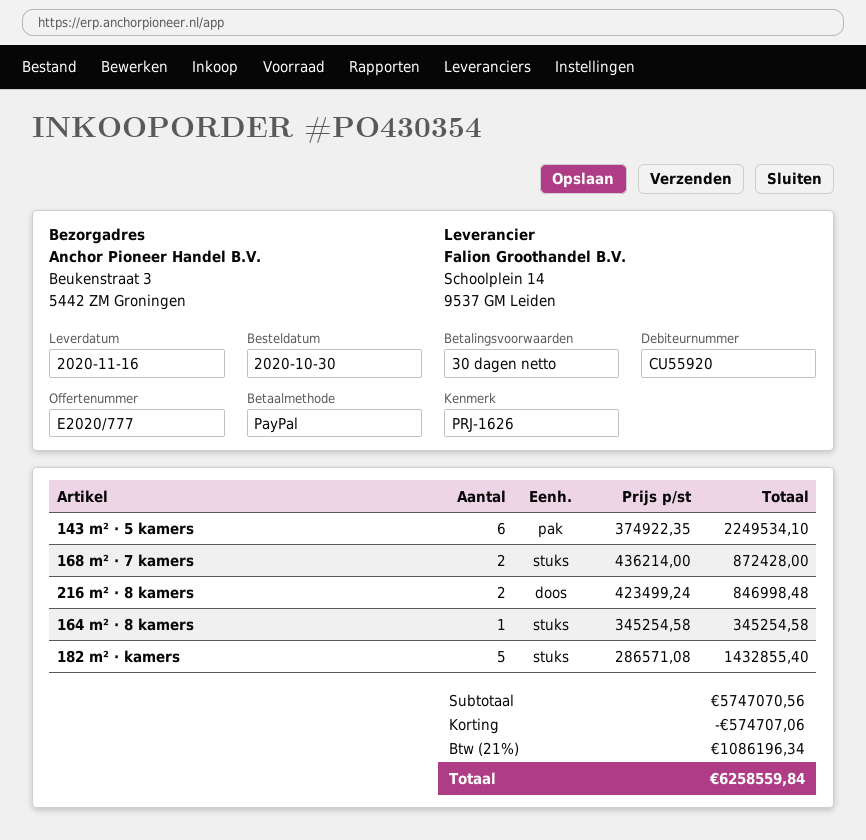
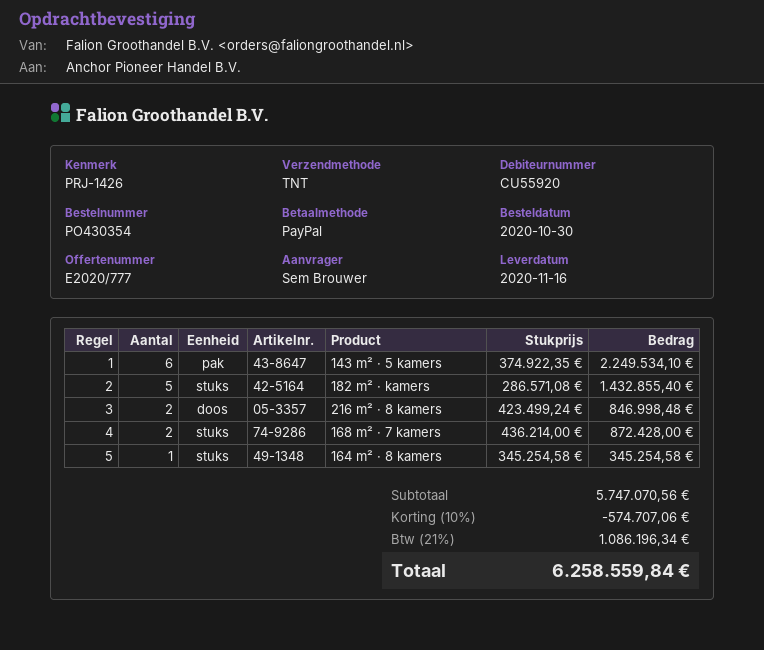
reference: PRJ-1626 -> PRJ-1426

